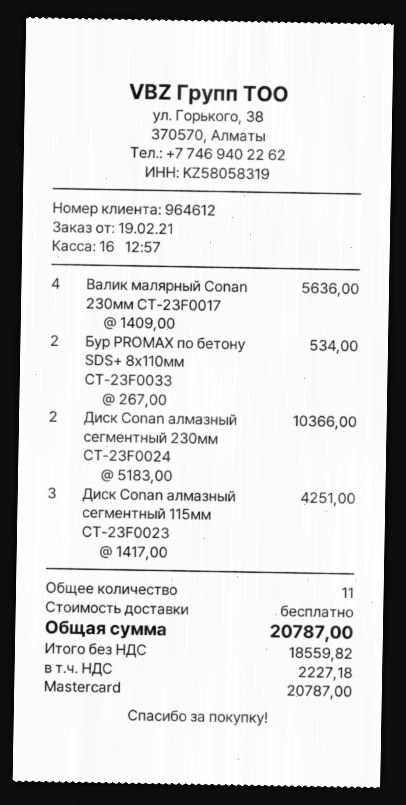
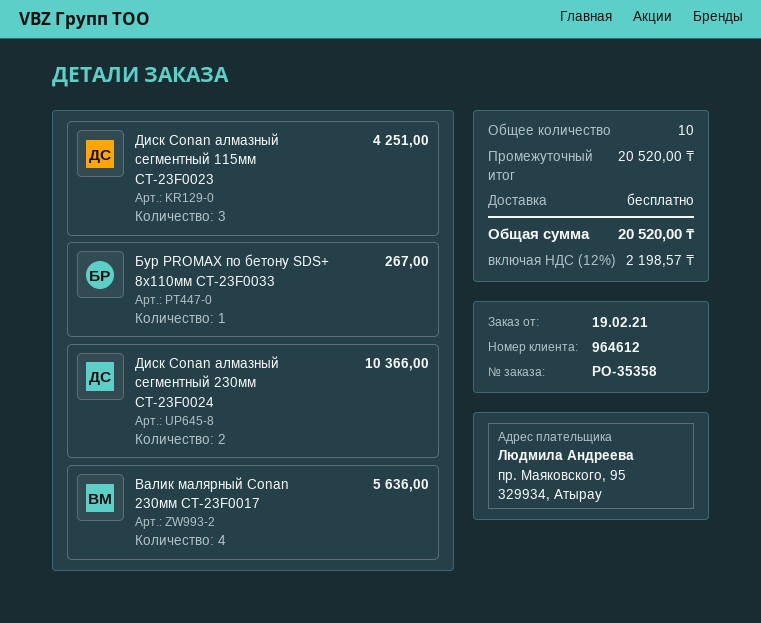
Бур PROMAX по бетону SDS+ 8x110мм CT-23F0033: 2 for 534.00 -> 1 for 267.00
total quantity: 11 -> 10
tax: 2227.18 -> 2198.57
total: 20787.00 -> 20520.00

